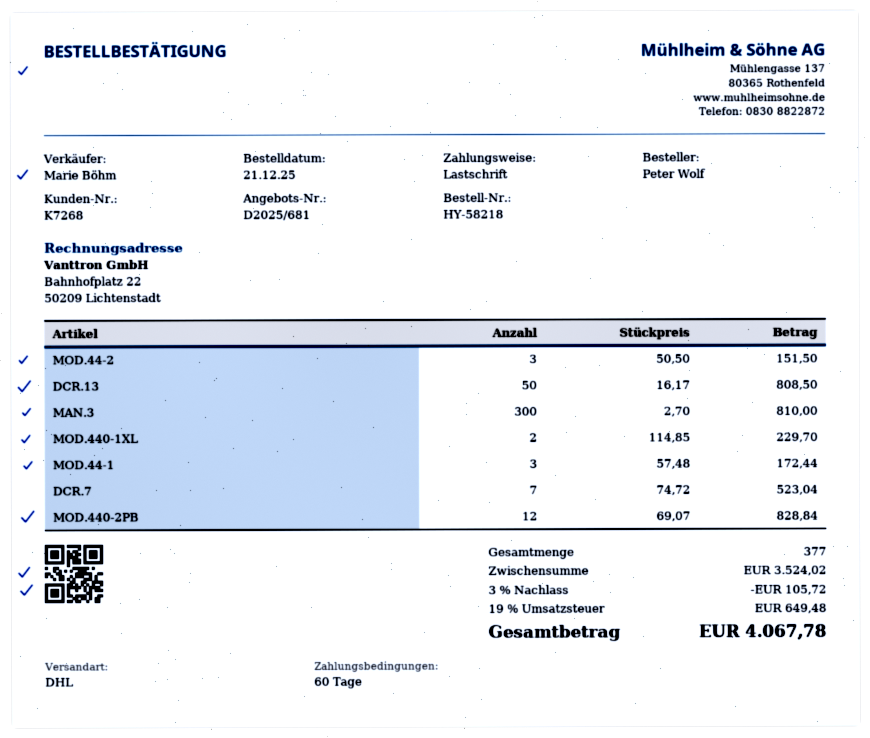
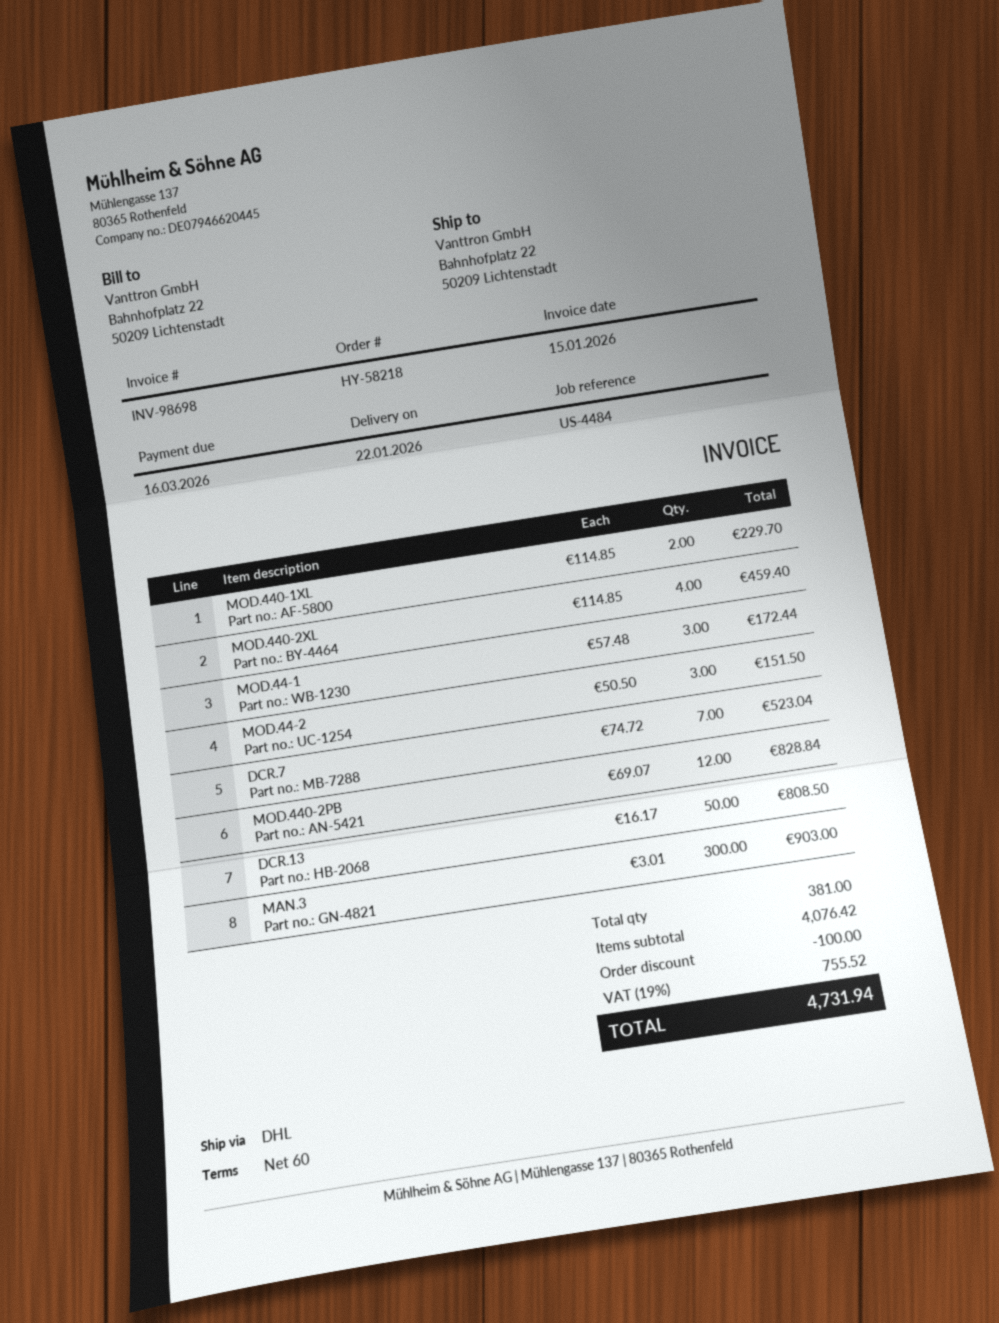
MAN.3: 300 x 2.70 = 810.00 -> 300 x 3.01 = 903.00
MOD.440-2XL: none -> 4 x 114.85 = 459.40
total quantity: 377 -> 381
subtotal: 3524.02 -> 4076.42
discount: 105.72 -> 100.00
tax: 19% = 649.48 -> 19% = 755.52
total: 4067.78 -> 4731.94

